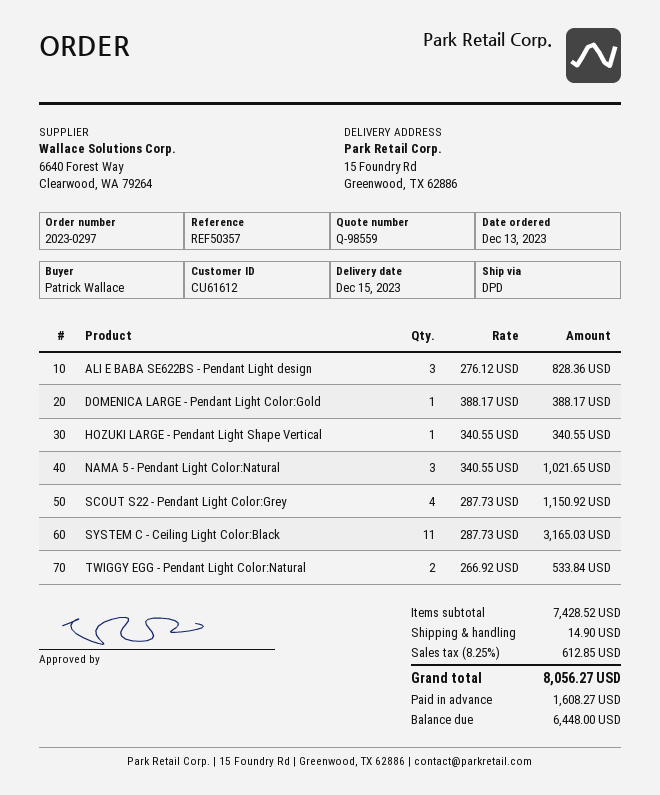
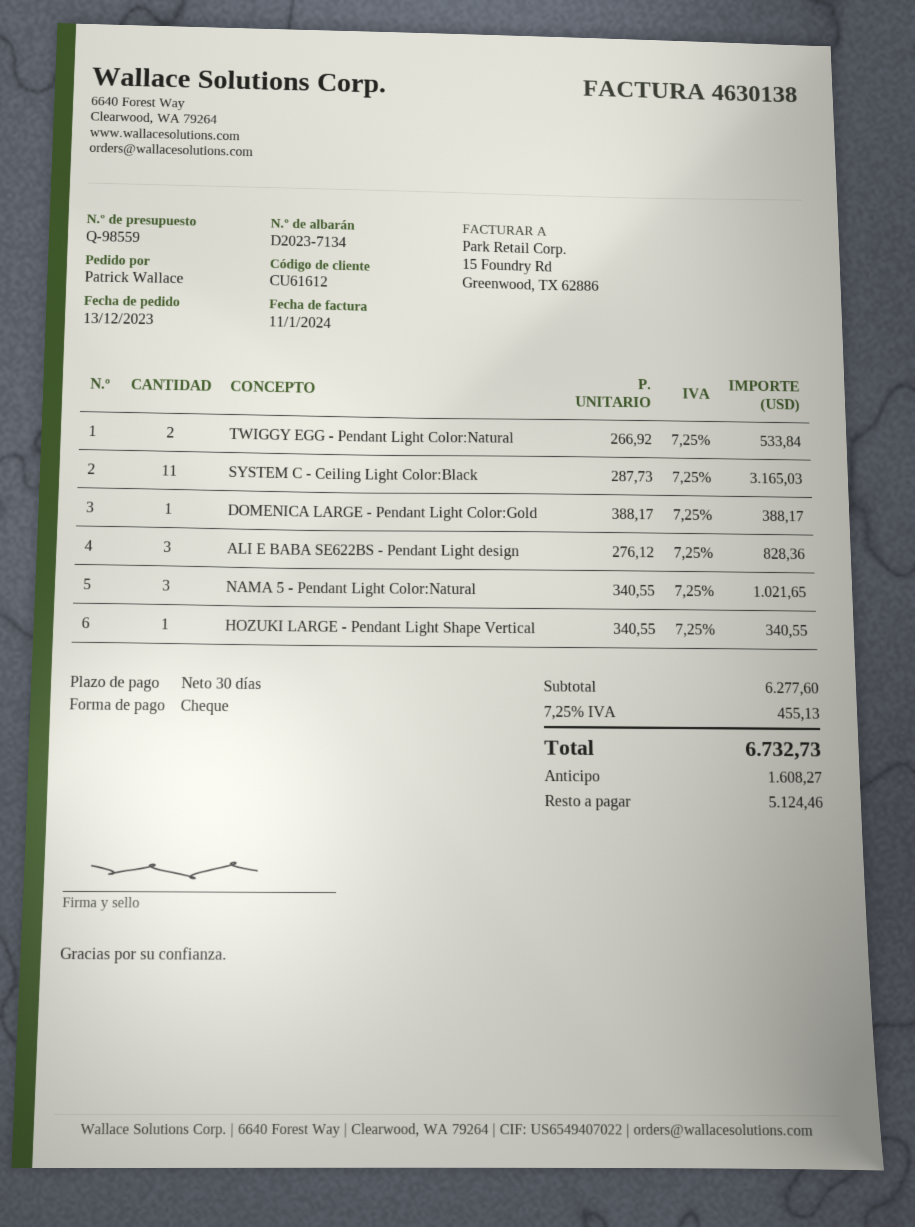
SCOUT S22 - Pendant Light Color:Grey: 4 x 287.73 = 1150.92 -> none
subtotal: 7428.52 -> 6277.60
shipping: 14.90 -> none
tax: 8.25% = 612.85 -> 7.25% = 455.13
total: 8056.27 -> 6732.73
balance: 6448.00 -> 5124.46

